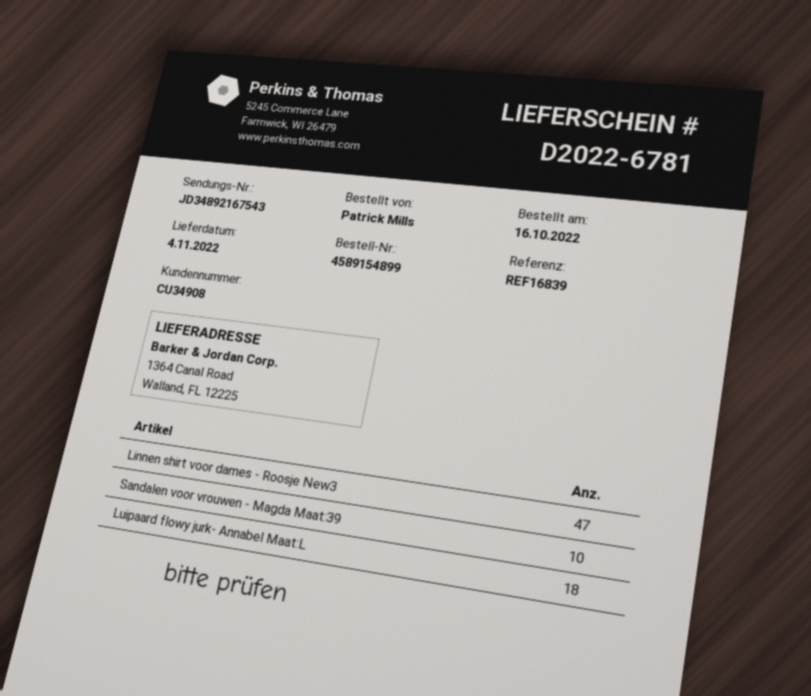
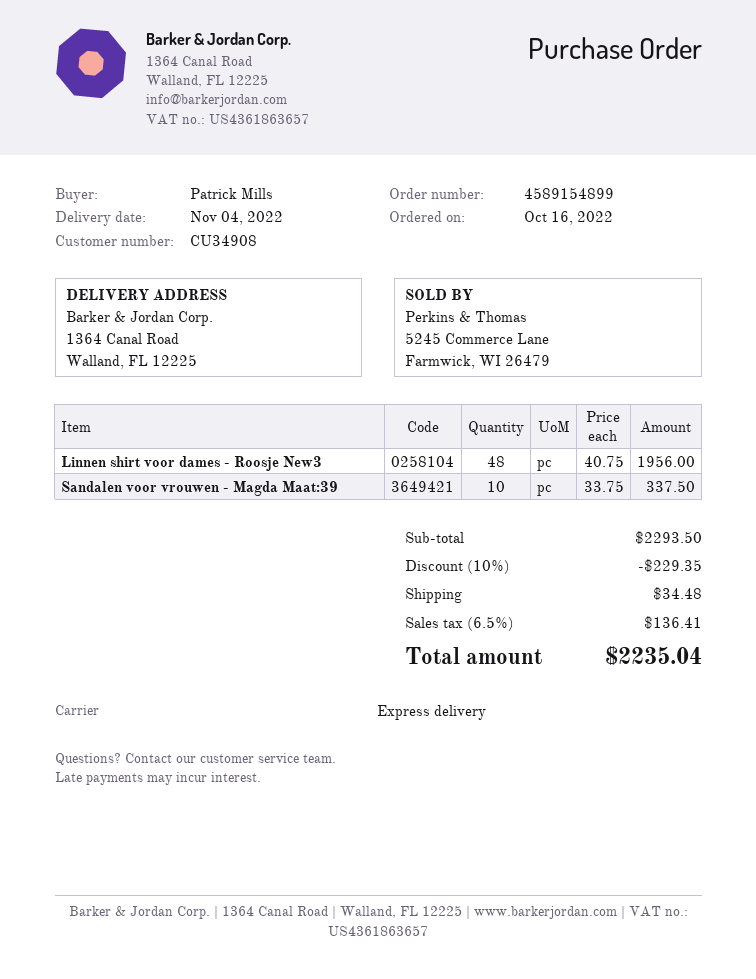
Linnen shirt voor dames - Roosje New3: 47 -> 48
Luipaard flowy jurk- Annabel Maat:L: 18 -> none

